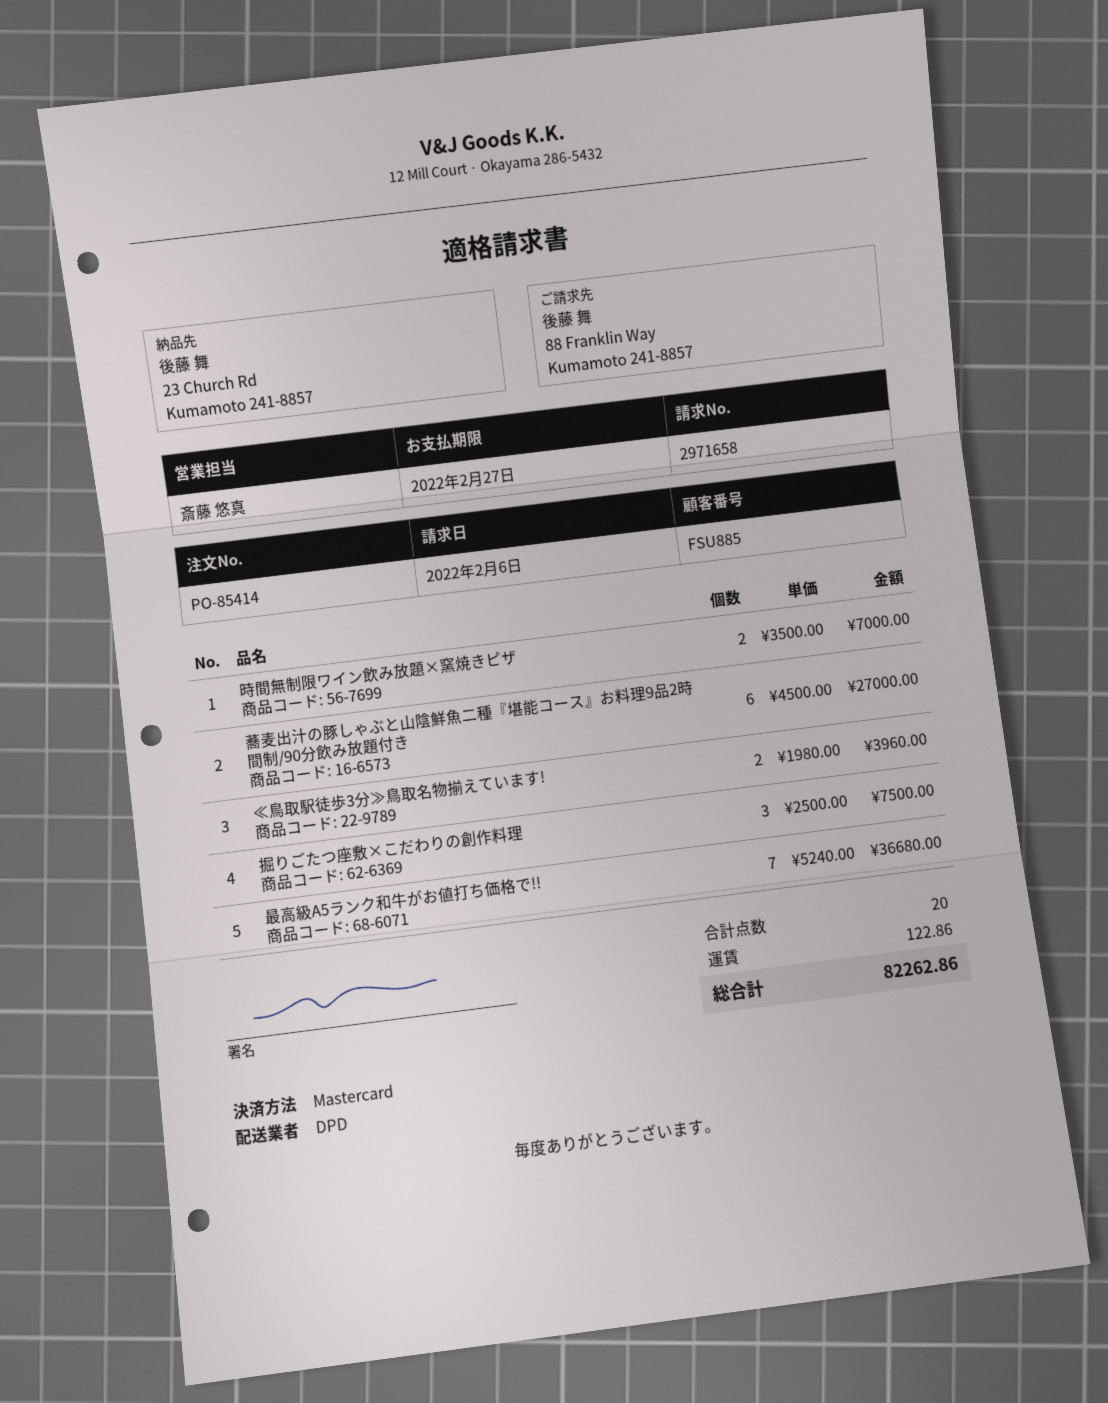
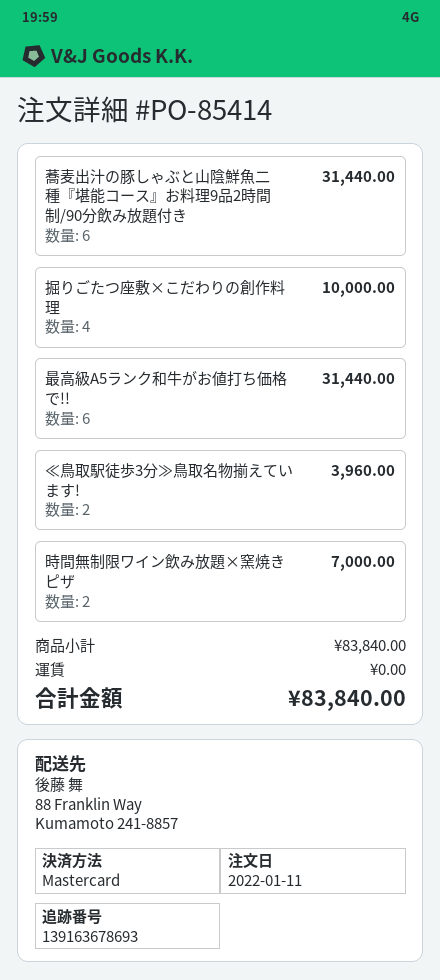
ship to: 23 Church Rd, Kumamoto 241-8857 -> 88 Franklin Way, Kumamoto 241-8857
蕎麦出汁の豚しゃぶと山陰鮮魚二種『堪能コース』お料理9品2時間制/90分飲み放題付き: 6 for 27000.00 -> 6 for 31440.00
掘りごたつ座敷×こだわりの創作料理: 3 for 7500.00 -> 4 for 10000.00
最高級A5ランク和牛がお値打ち価格で!!: 7 for 36680.00 -> 6 for 31440.00
shipping: 122.86 -> 0.00
total: 82262.86 -> 83840.00

